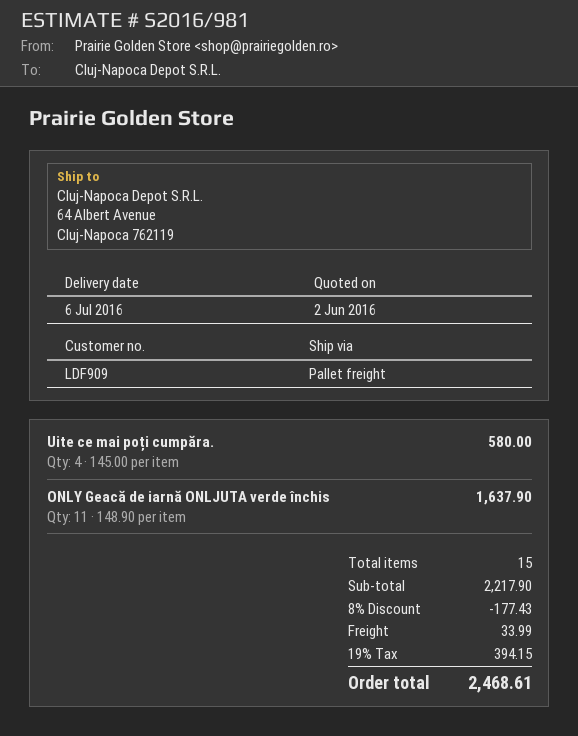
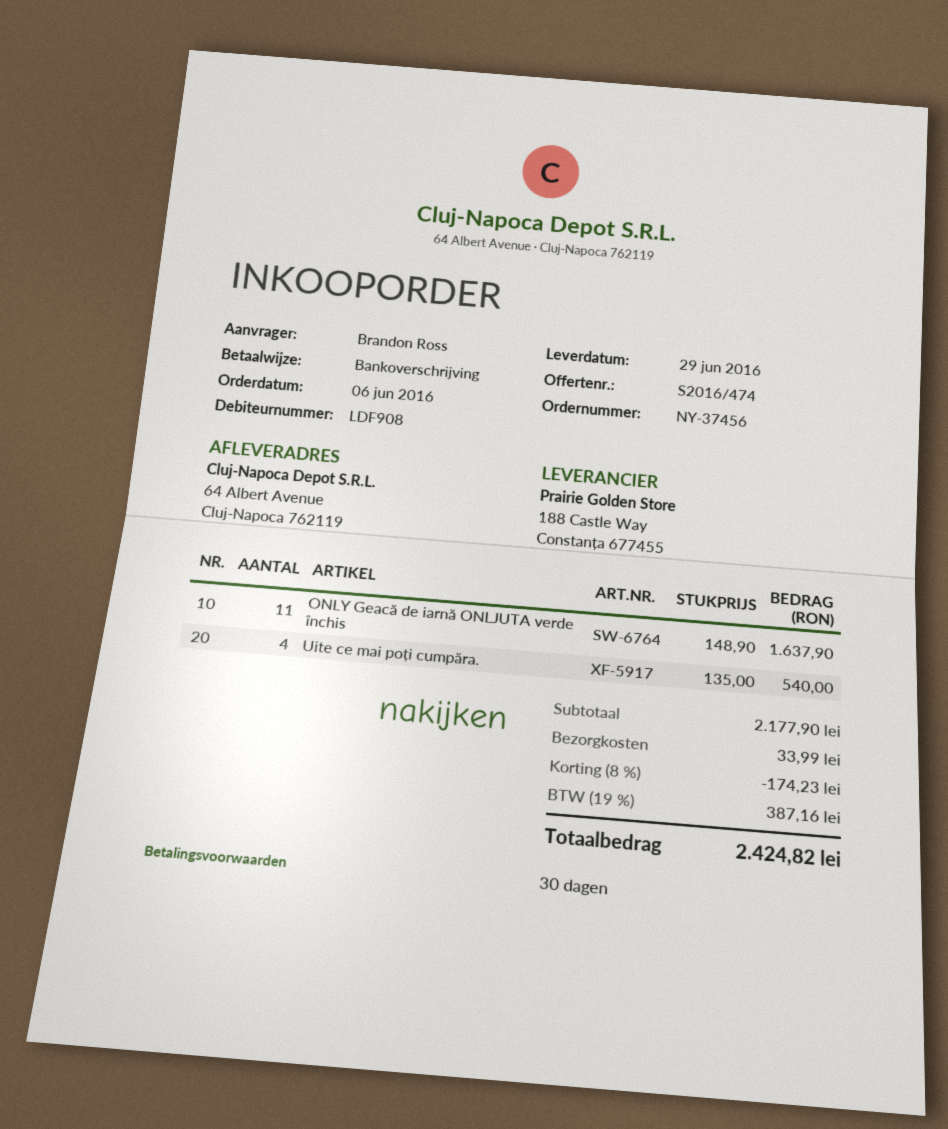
quote number: S2016/981 -> S2016/474
delivery date: 2016-07-06 -> 2016-06-29
customer number: LDF909 -> LDF908
Uite ce mai poți cumpăra.: 4 x 145.00 = 580.00 -> 4 x 135.00 = 540.00
subtotal: 2217.90 -> 2177.90
discount: 8% = 177.43 -> 8% = 174.23
tax: 19% = 394.15 -> 19% = 387.16
total: 2468.61 -> 2424.82

